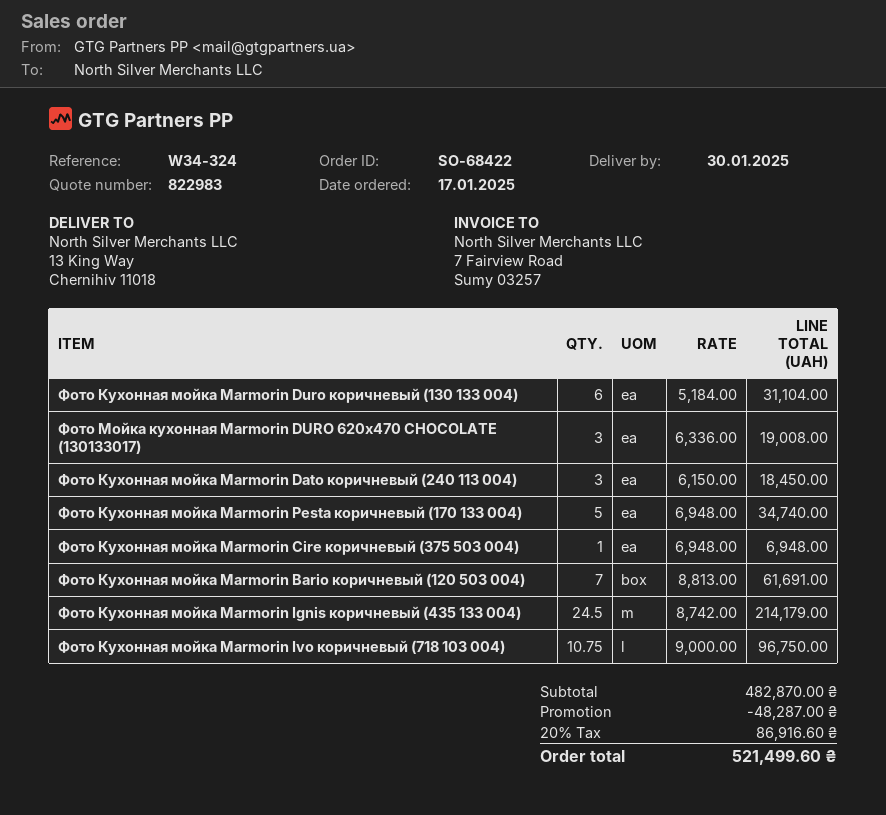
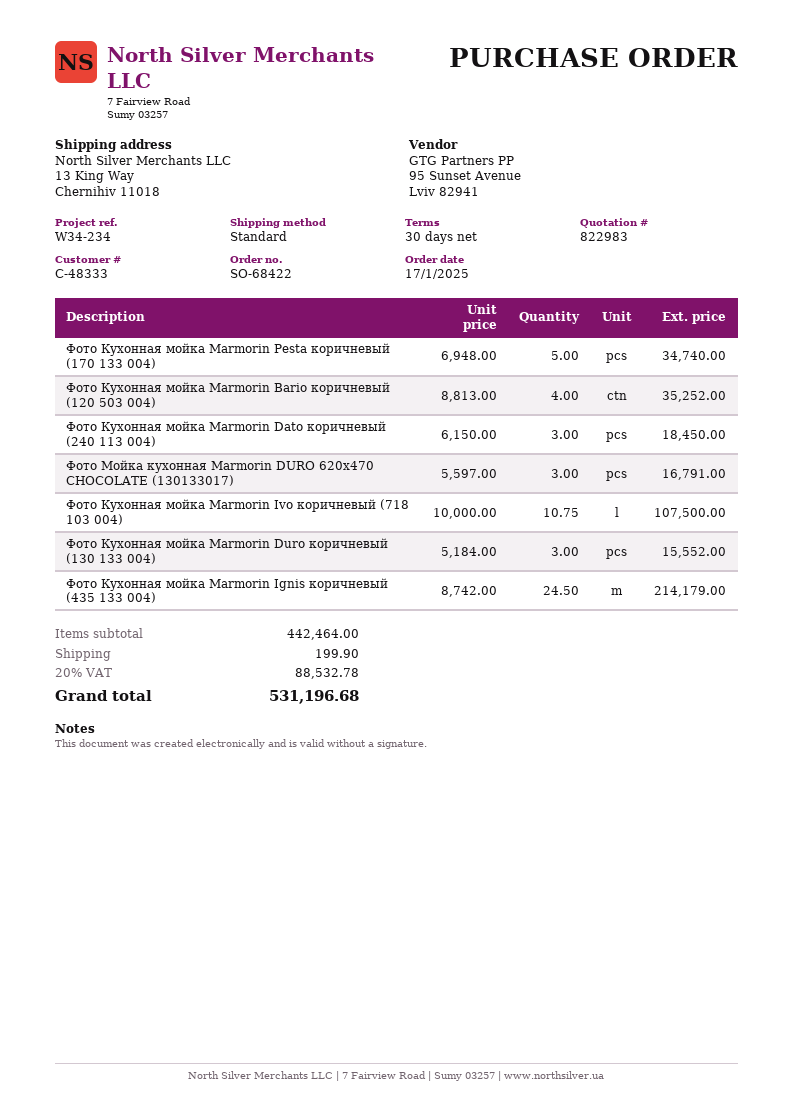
reference: W34-324 -> W34-234
Фото Кухонная мойка Marmorin Duro коричневый (130 133 004): 6 x 5184.00 = 31104.00 -> 3 x 5184.00 = 15552.00
Фото Мойка кухонная Marmorin DURO 620х470 CHOCOLATE (130133017): 3 x 6336.00 = 19008.00 -> 3 x 5597.00 = 16791.00
Фото Кухонная мойка Marmorin Cire коричневый (375 503 004): 1 x 6948.00 = 6948.00 -> none
Фото Кухонная мойка Marmorin Bario коричневый (120 503 004): 7 x 8813.00 = 61691.00 -> 4 x 8813.00 = 35252.00
Фото Кухонная мойка Marmorin Ivo коричневый (718 103 004): 10.75 x 9000.00 = 96750.00 -> 10.75 x 10000.00 = 107500.00
subtotal: 482870.00 -> 442464.00
discount: 48287.00 -> none
shipping: none -> 199.90
tax: 20% = 86916.60 -> 20% = 88532.78
total: 521499.60 -> 531196.68

